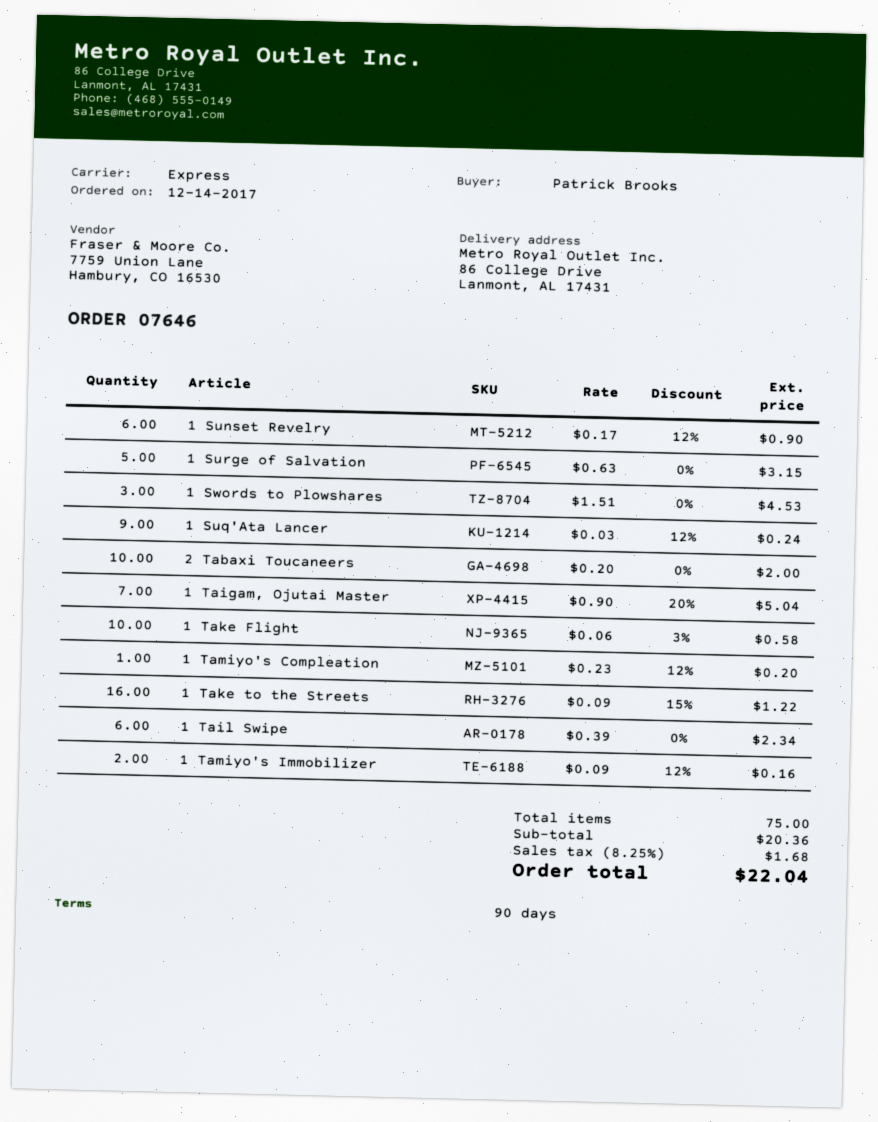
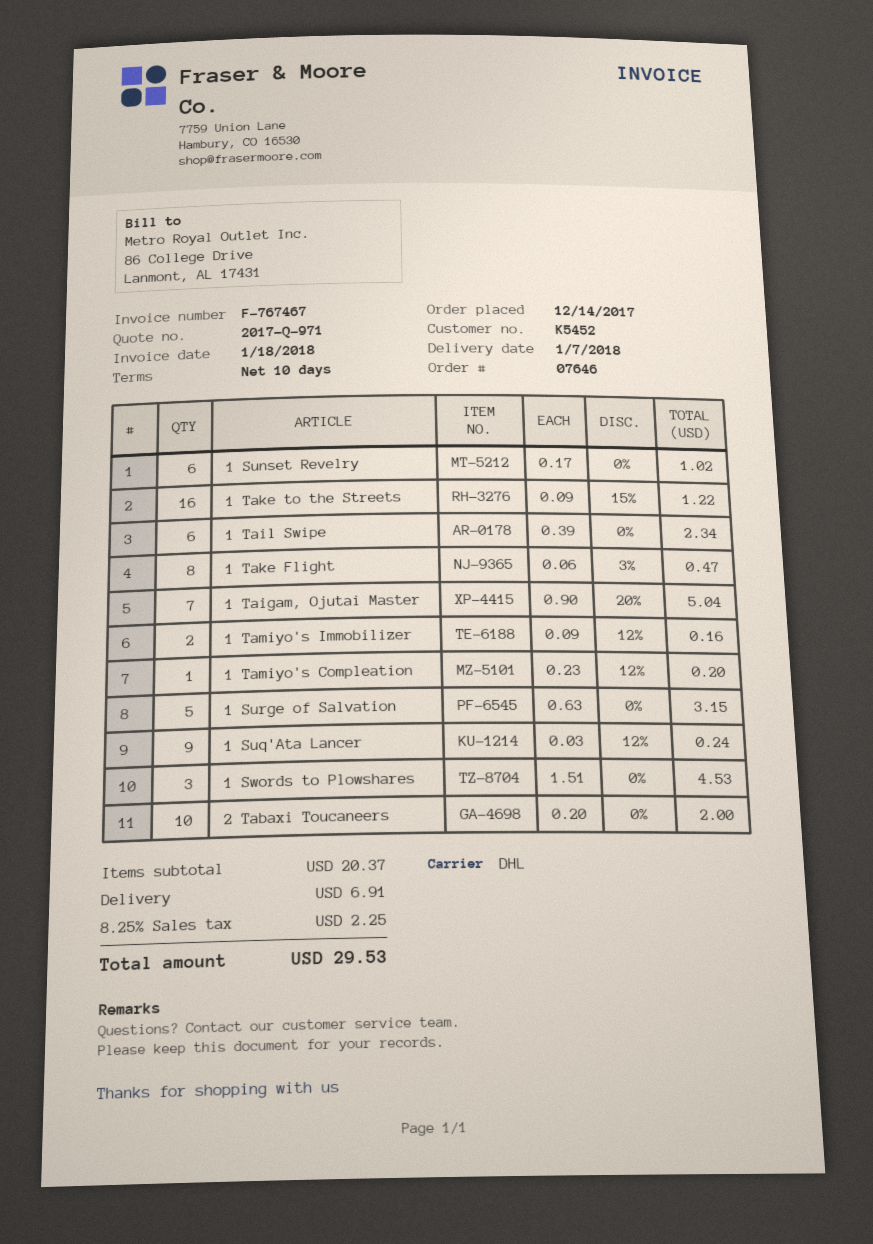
payment terms: 90 days -> 10 days
shipping method: express -> DHL
1 Sunset Revelry: 6 x 0.17 - 12% = 0.90 -> 6 x 0.17 = 1.02
1 Take Flight: 10 x 0.06 - 3% = 0.58 -> 8 x 0.06 - 3% = 0.47
subtotal: 20.36 -> 20.37
shipping: none -> 6.91
tax: 8.25% = 1.68 -> 8.25% = 2.25
total: 22.04 -> 29.53

